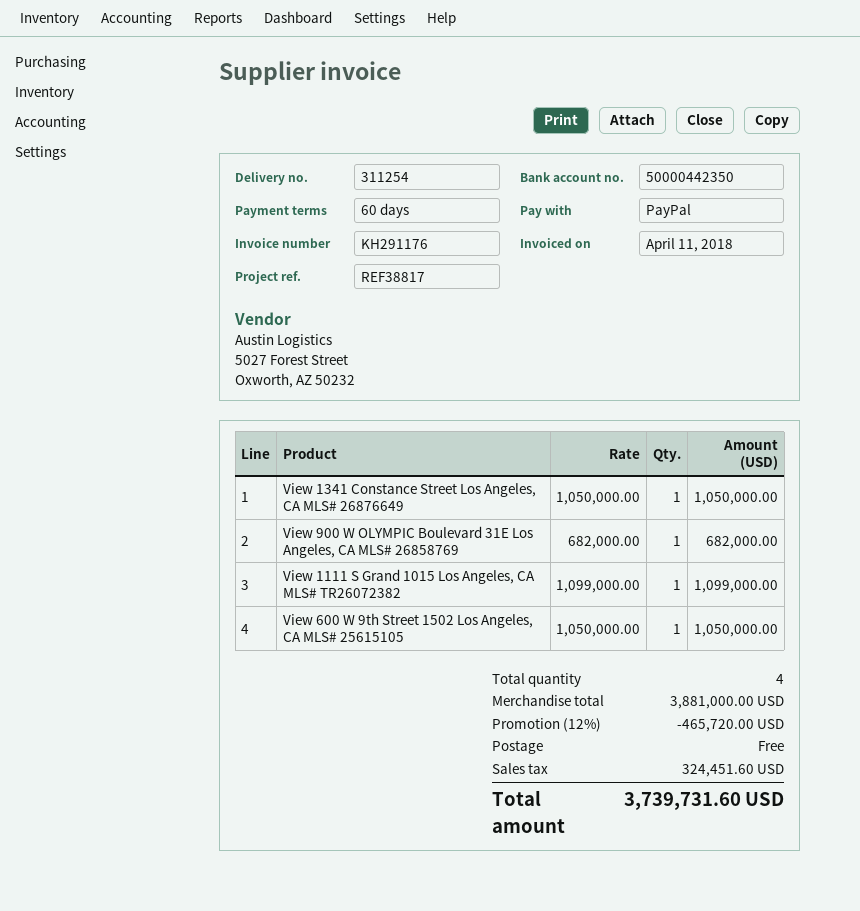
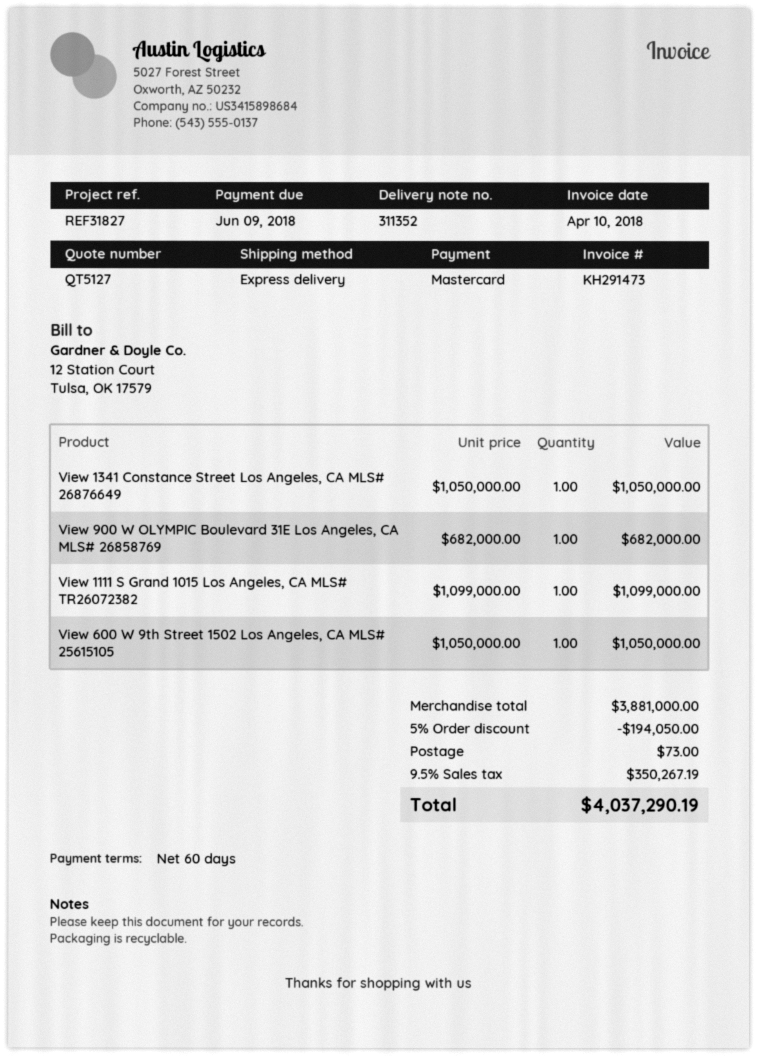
delivery note number: 311254 -> 311352
invoice number: KH291176 -> KH291473
invoice date: 2018-04-11 -> 2018-04-10
reference: REF38817 -> REF31827
payment method: PayPal -> Mastercard
discount: 12% = 465720.00 -> 5% = 194050.00
shipping: 0.00 -> 73.00
tax: 324451.60 -> 350267.19
total: 3739731.60 -> 4037290.19

